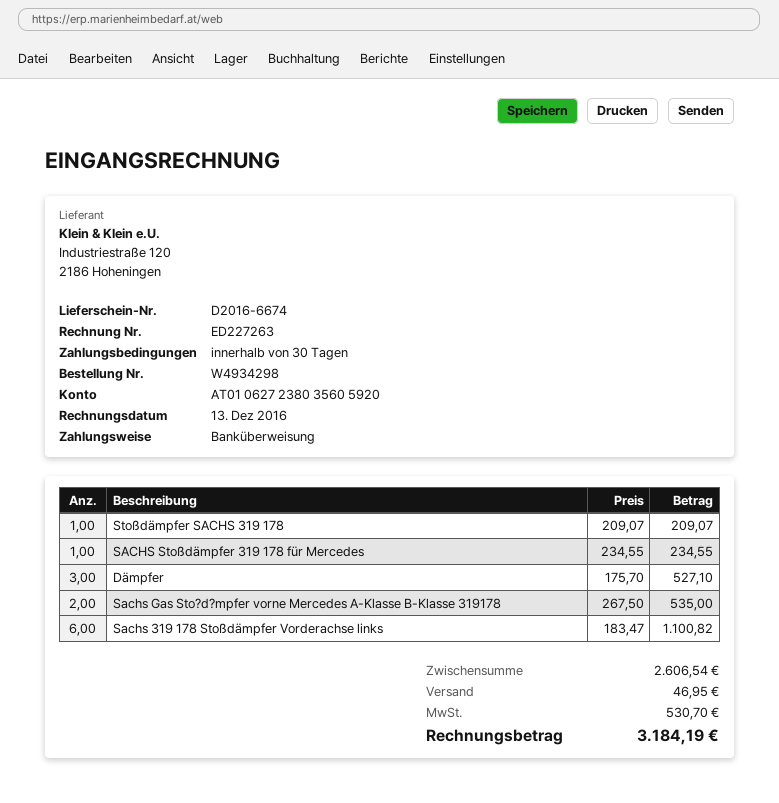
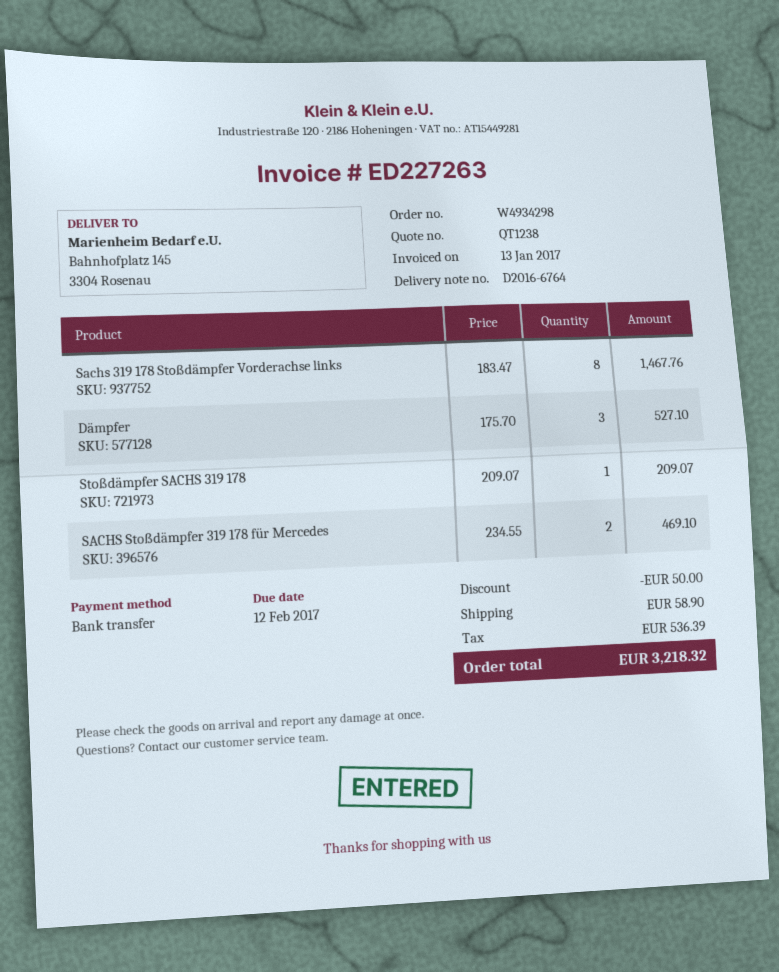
delivery note number: D2016-6674 -> D2016-6764
invoice date: 2016-12-13 -> 2017-01-13
SACHS Stoßdämpfer 319 178 für Mercedes: 1 x 234.55 = 234.55 -> 2 x 234.55 = 469.10
Sachs Gas Sto?d?mpfer vorne Mercedes A-Klasse B-Klasse 319178: 2 x 267.50 = 535.00 -> none
Sachs 319 178 Stoßdämpfer Vorderachse links: 6 x 183.47 = 1100.82 -> 8 x 183.47 = 1467.76
discount: none -> 50.00
shipping: 46.95 -> 58.90
tax: 530.70 -> 536.39
total: 3184.19 -> 3218.32

